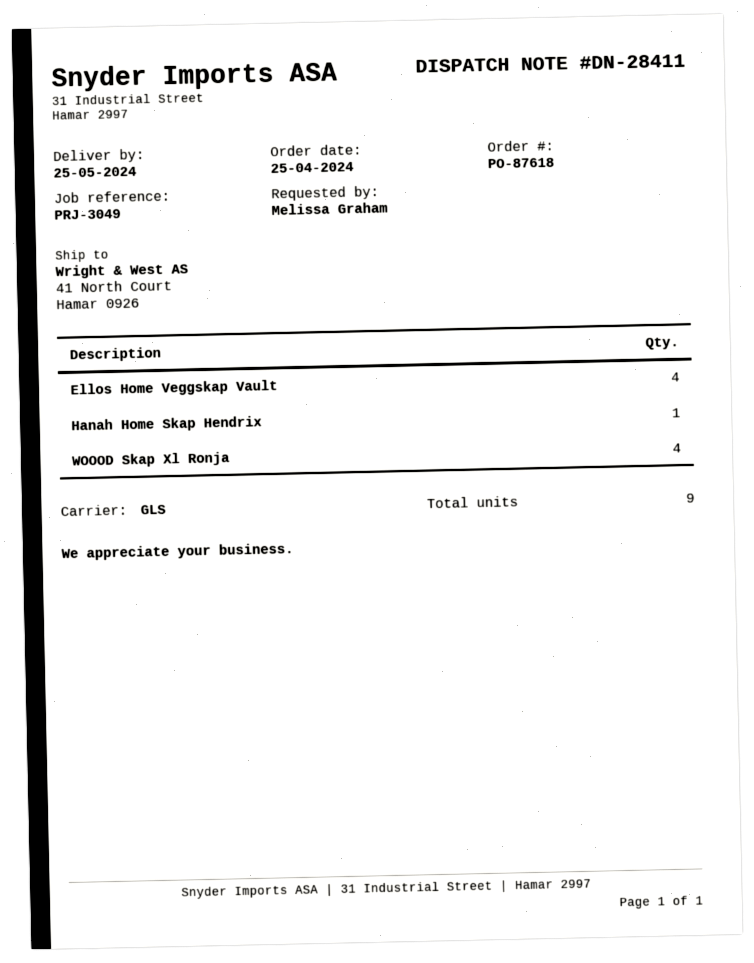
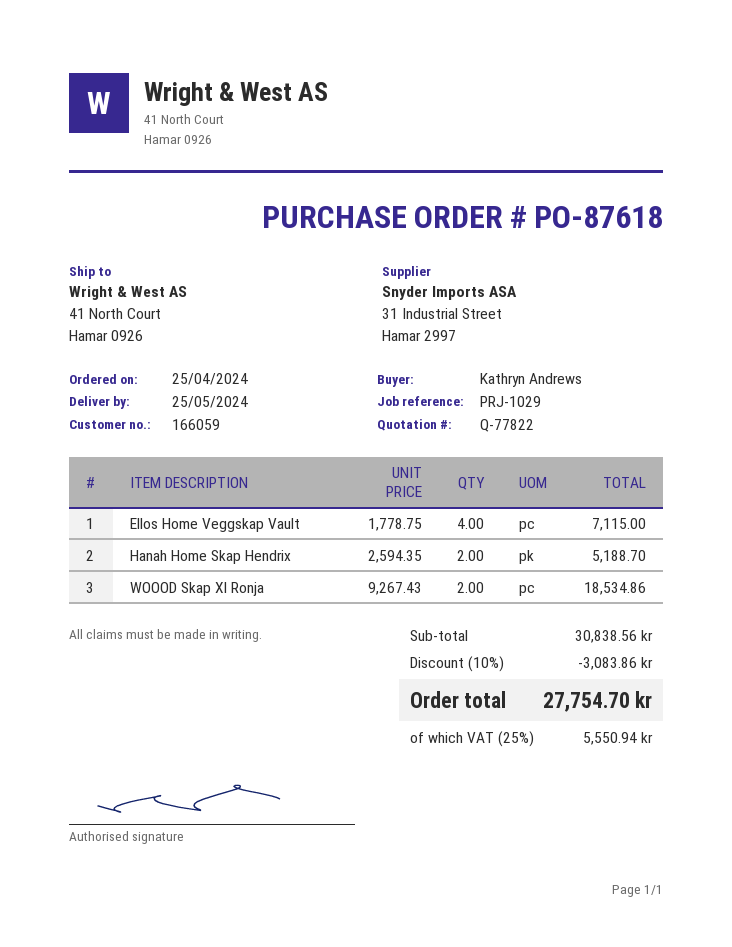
reference: PRJ-3049 -> PRJ-1029
ordered by: Melissa Graham -> Kathryn Andrews
Hanah Home Skap Hendrix: 1 -> 2
WOOOD Skap Xl Ronja: 4 -> 2

